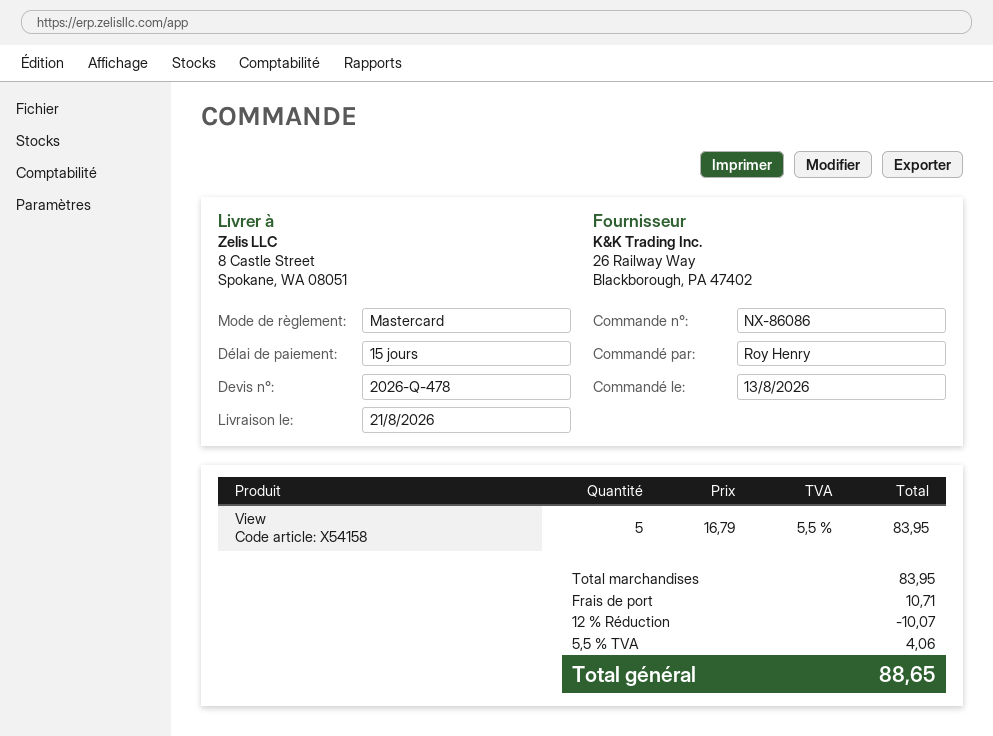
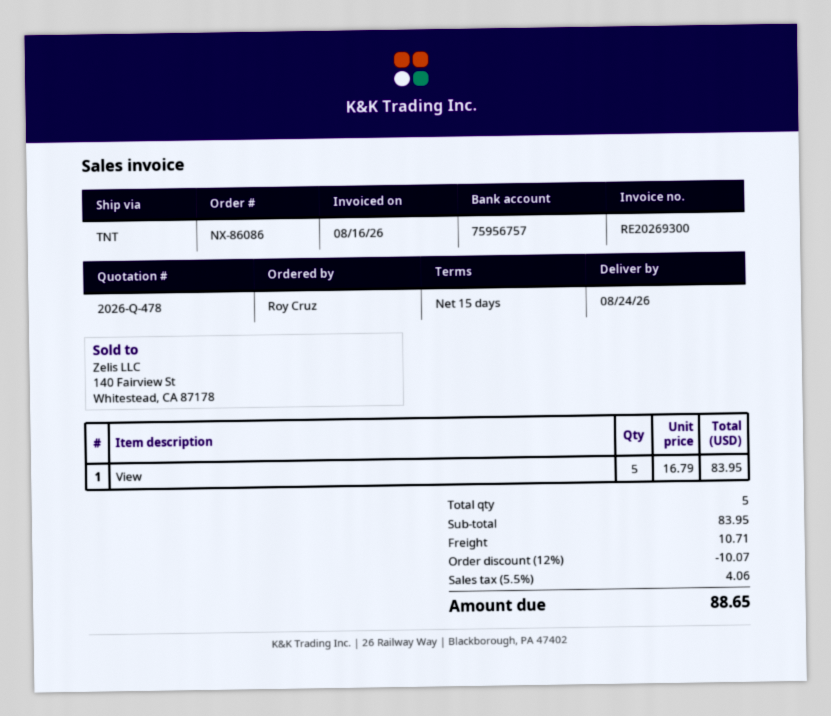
delivery date: 2026-08-21 -> 2026-08-24
ordered by: Roy Henry -> Roy Cruz

